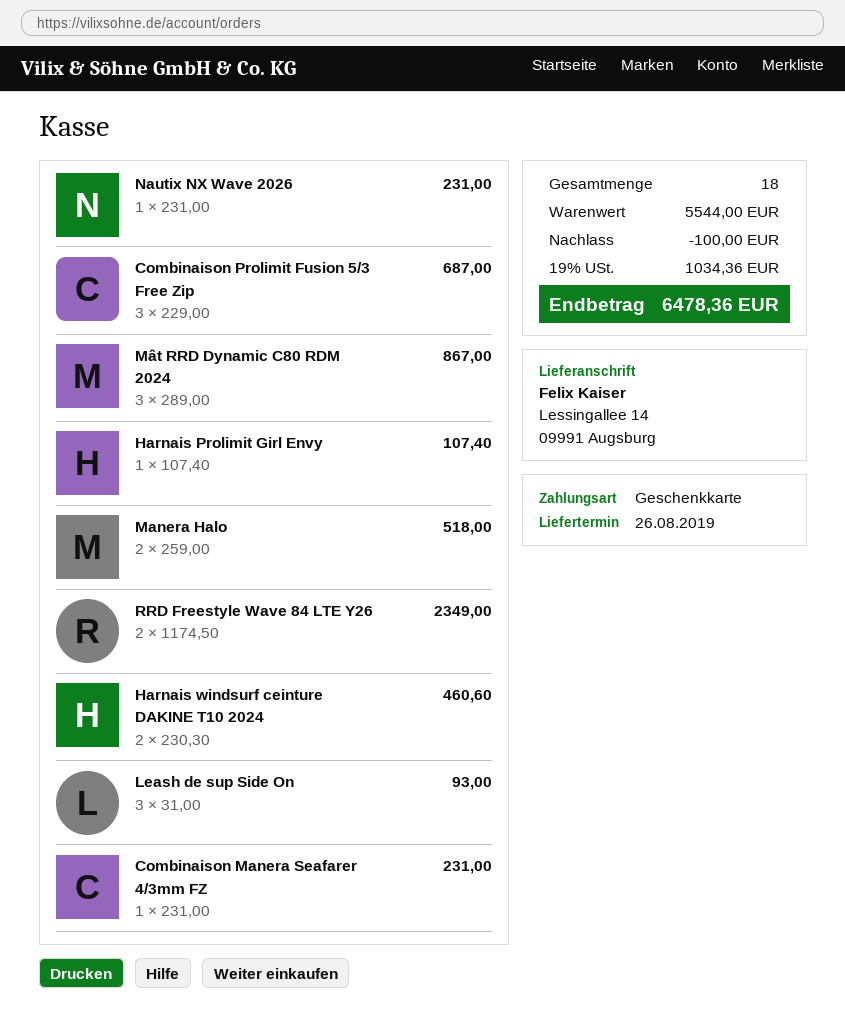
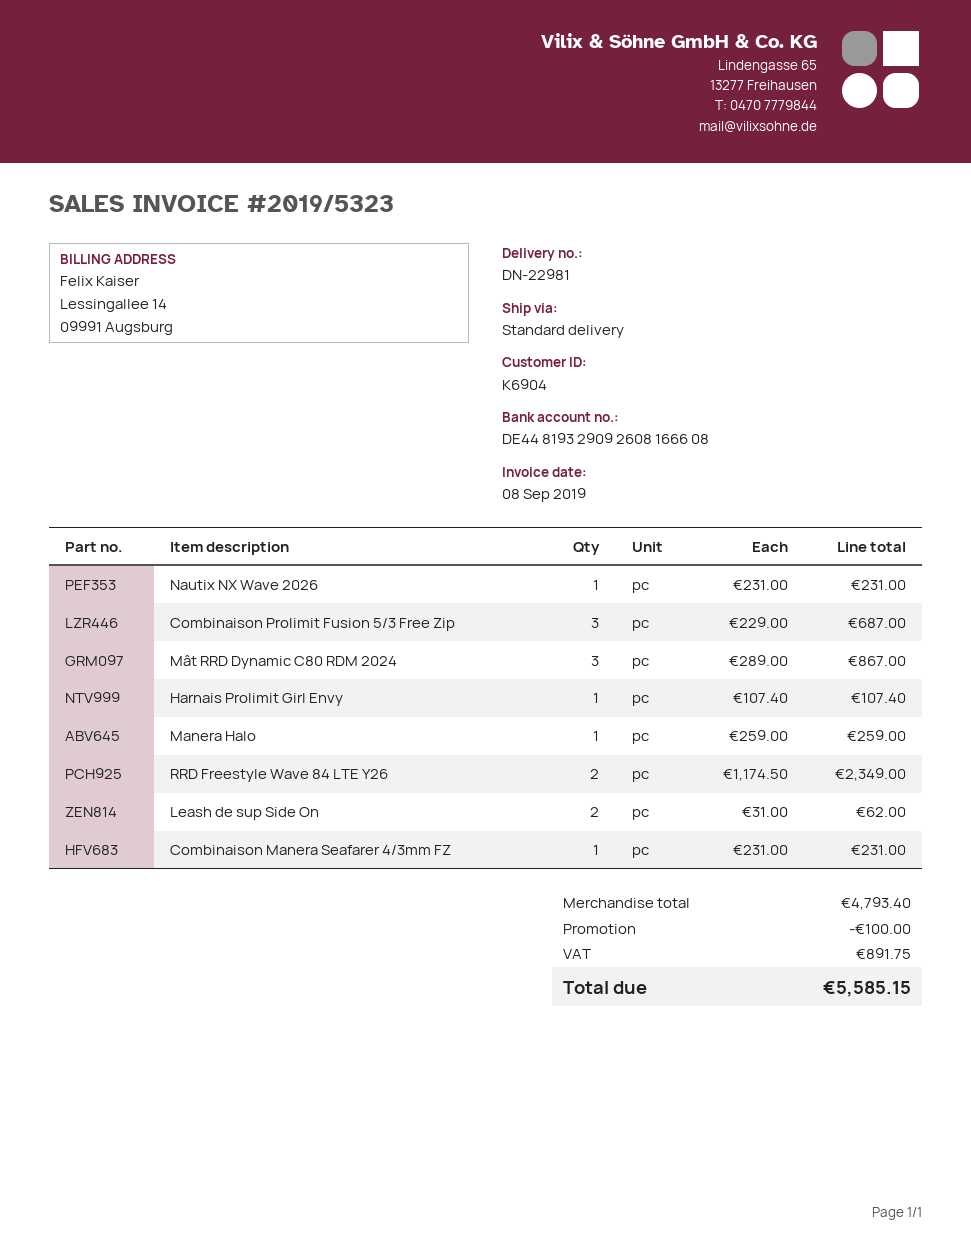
Manera Halo: 2 x 259.00 = 518.00 -> 1 x 259.00 = 259.00
Harnais windsurf ceinture DAKINE T10 2024: 2 x 230.30 = 460.60 -> none
Leash de sup Side On: 3 x 31.00 = 93.00 -> 2 x 31.00 = 62.00
subtotal: 5544.00 -> 4793.40
tax: 1034.36 -> 891.75
total: 6478.36 -> 5585.15

